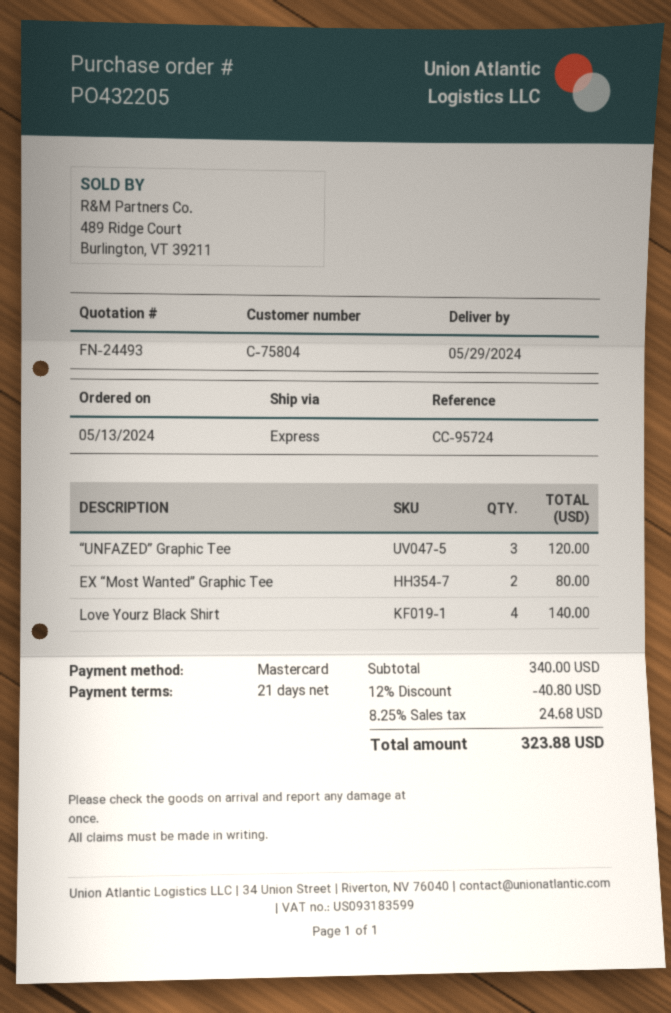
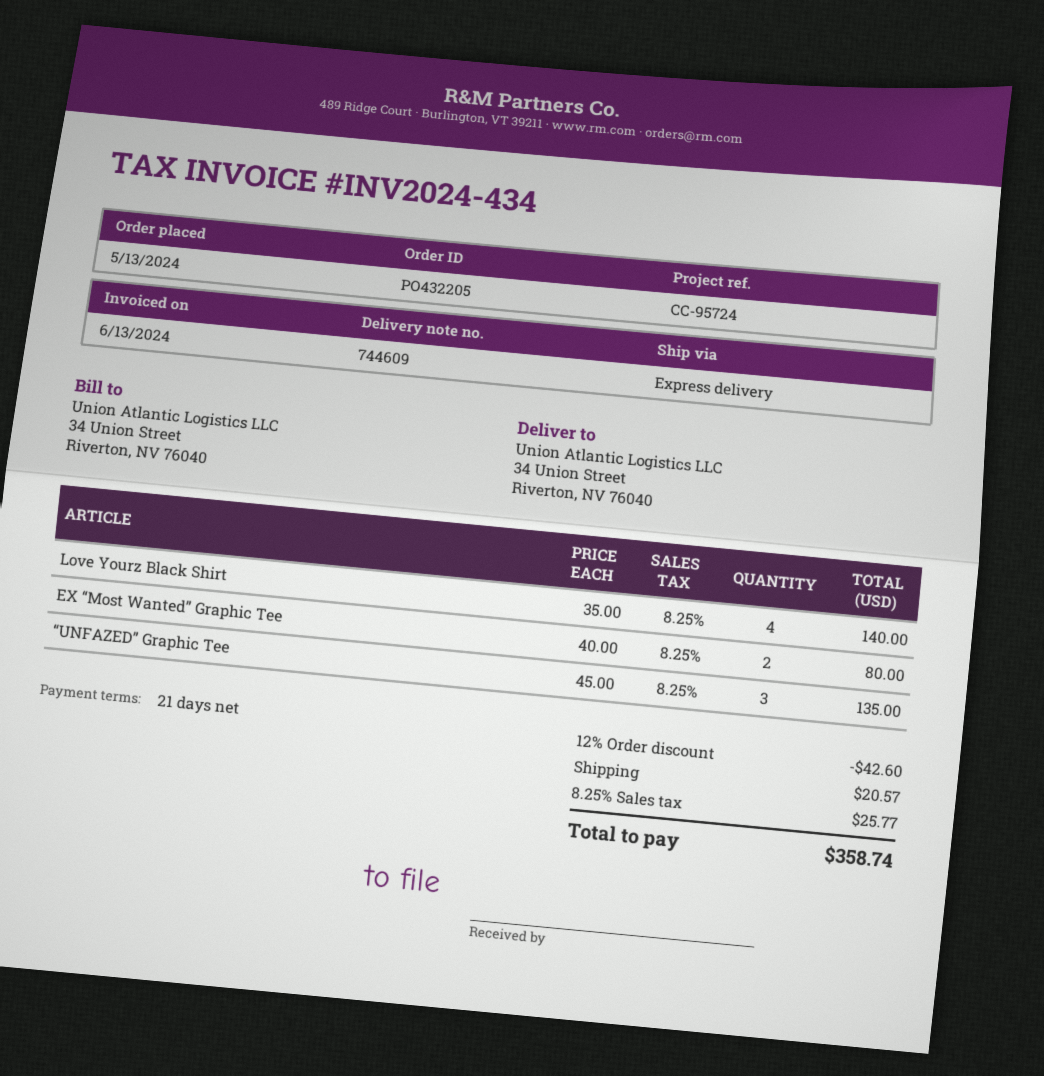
“UNFAZED” Graphic Tee: 3 for 120.00 -> 3 for 135.00
discount: 12% = 40.80 -> 12% = 42.60
shipping: none -> 20.57
tax: 8.25% = 24.68 -> 8.25% = 25.77
total: 323.88 -> 358.74

